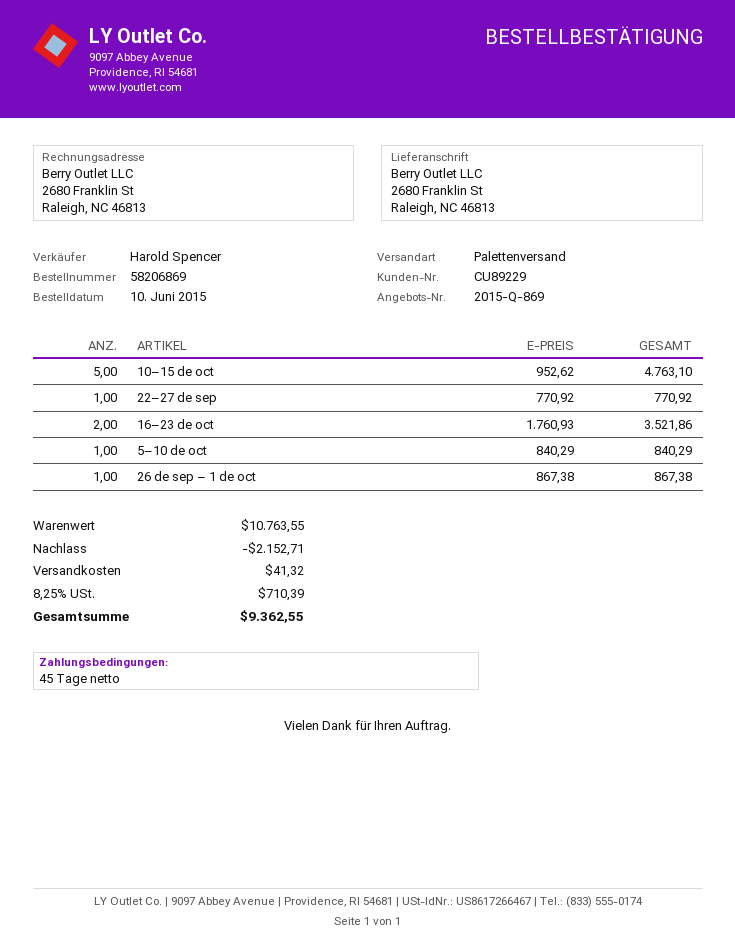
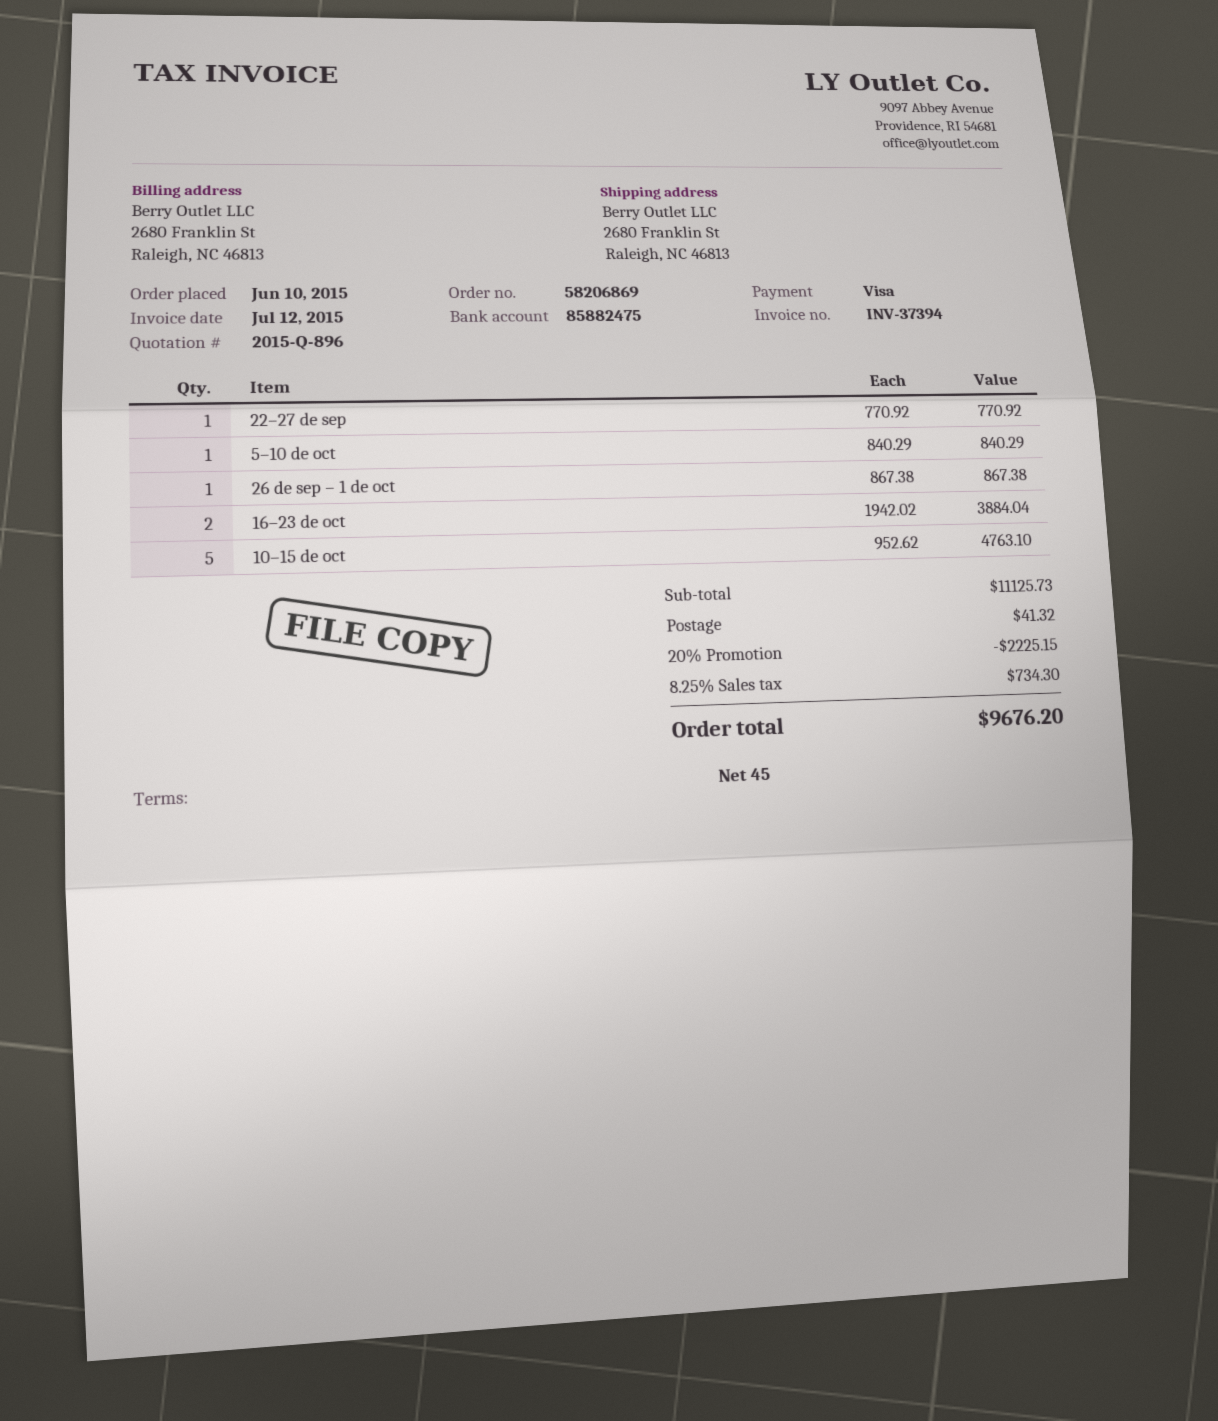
quote number: 2015-Q-869 -> 2015-Q-896
16–23 de oct: 2 x 1760.93 = 3521.86 -> 2 x 1942.02 = 3884.04
subtotal: 10763.55 -> 11125.73
discount: 2152.71 -> 2225.15
tax: 8.25% = 710.39 -> 8.25% = 734.30
total: 9362.55 -> 9676.20

